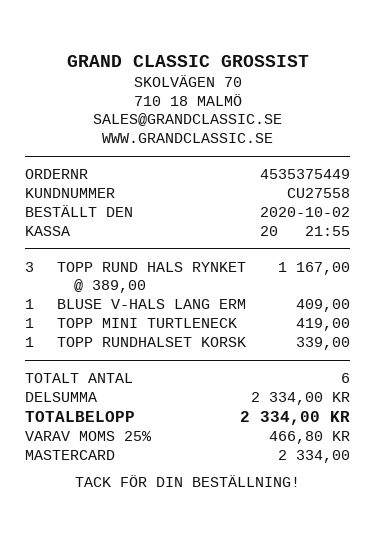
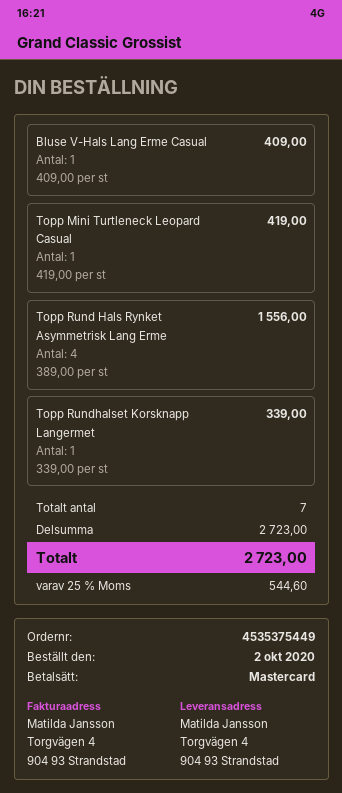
TOPP RUND HALS RYNKET: 3 x 389.00 = 1167.00 -> 4 x 389.00 = 1556.00
total quantity: 6 -> 7
subtotal: 2334.00 -> 2723.00
tax: 25% = 466.80 -> 25% = 544.60
total: 2334.00 -> 2723.00

